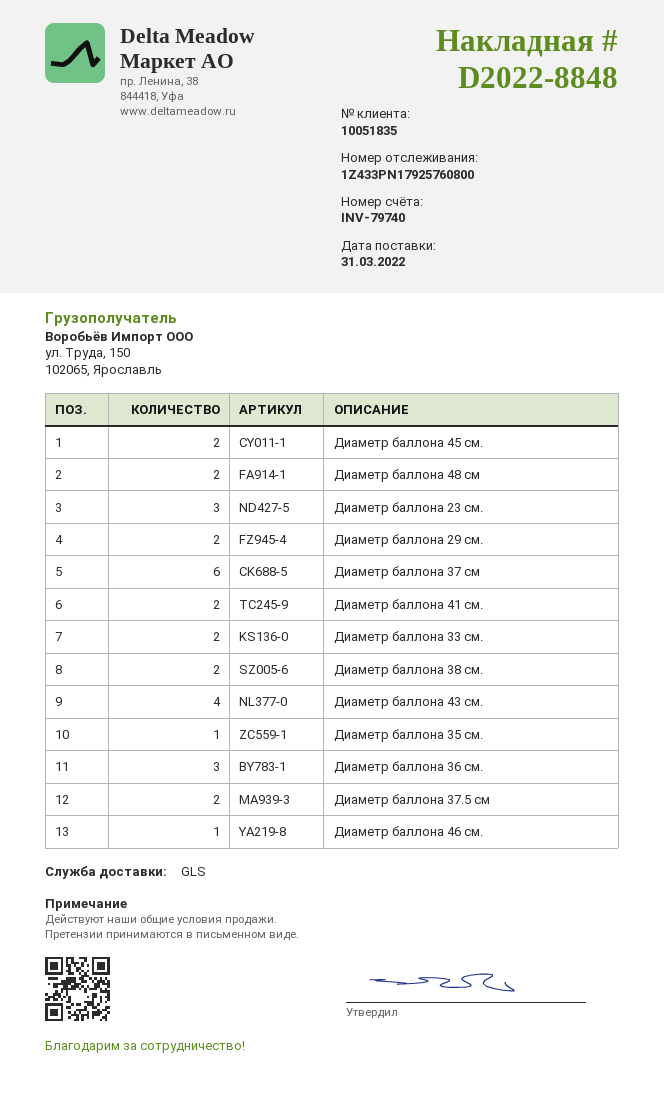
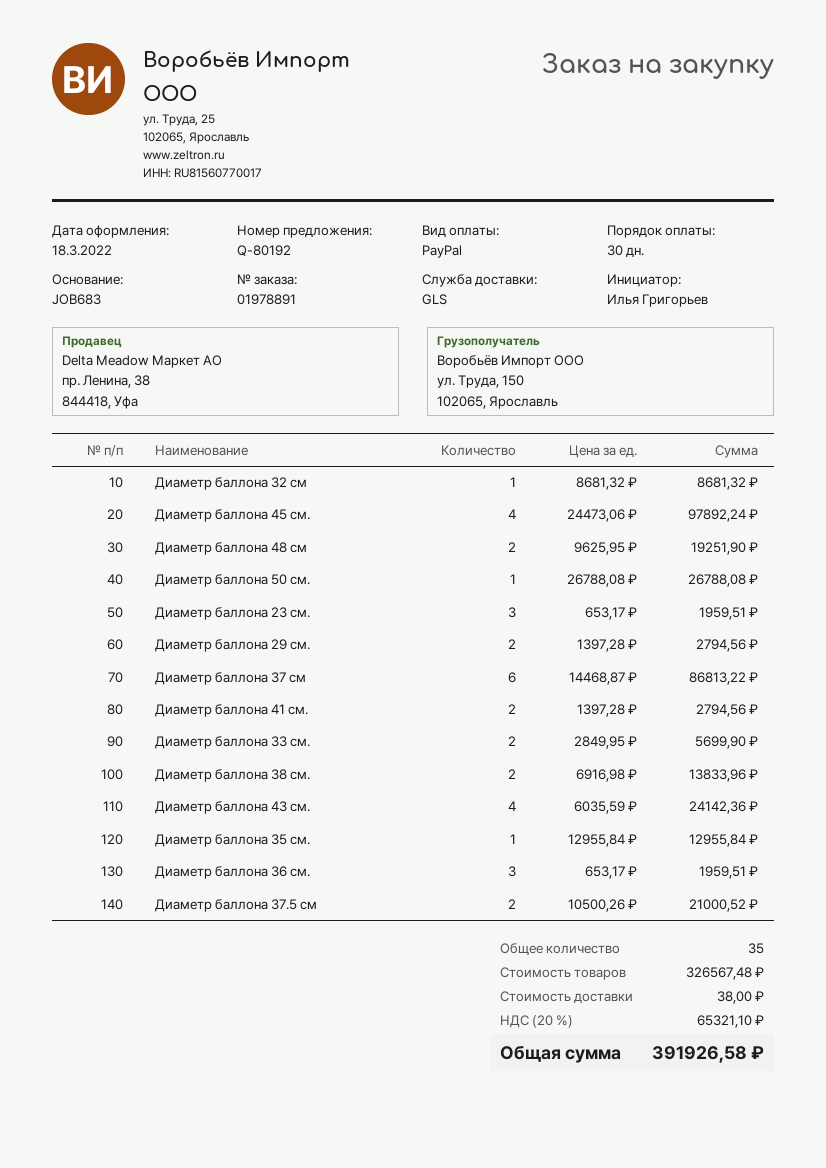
Диаметр баллона 45 см.: 2 -> 4
Диаметр баллона 46 см.: 1 -> none
Диаметр баллона 32 см: none -> 1
Диаметр баллона 50 см.: none -> 1

